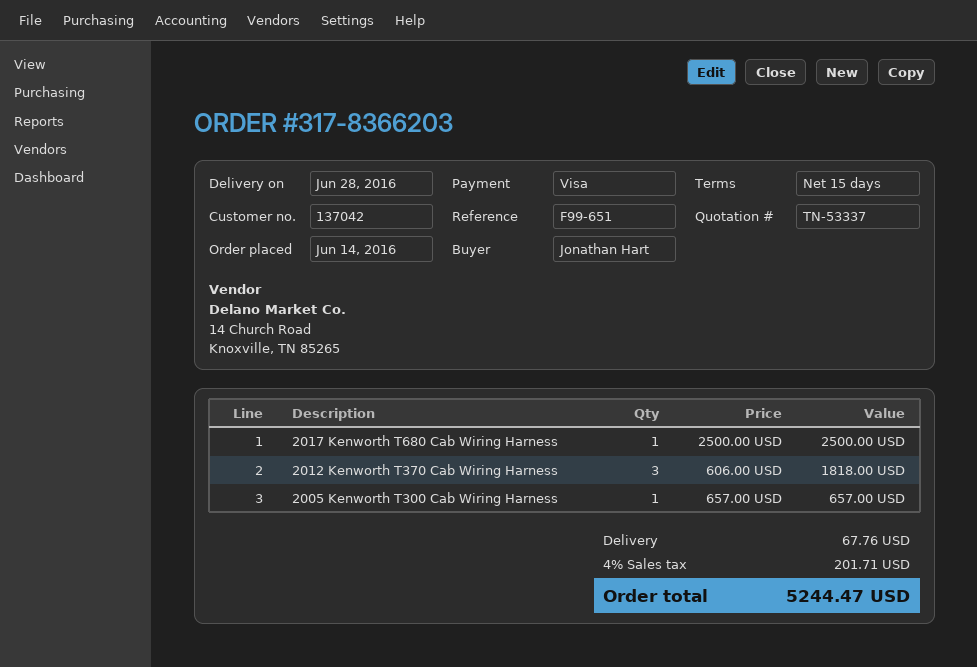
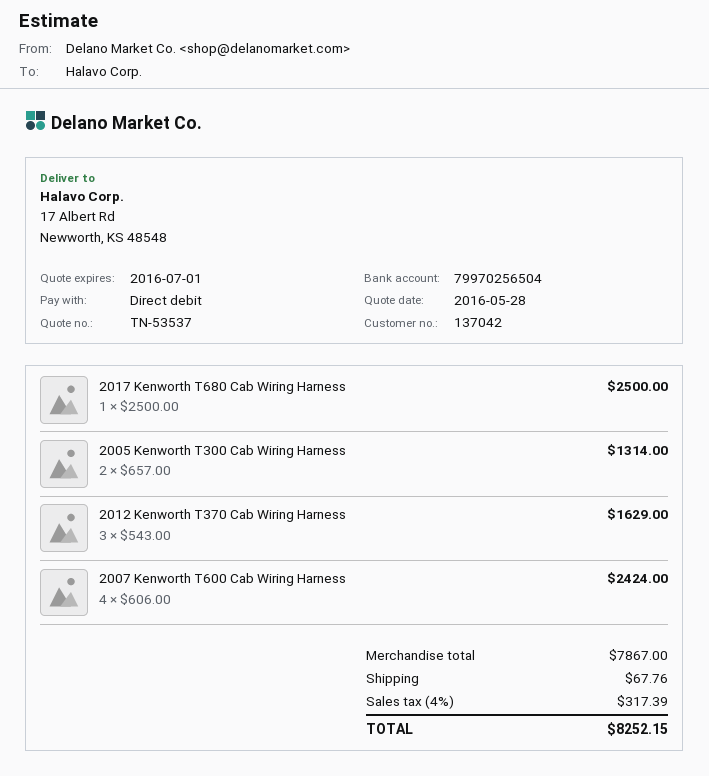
quote number: TN-53337 -> TN-53537
payment method: Visa -> direct debit
2012 Kenworth T370 Cab Wiring Harness: 3 x 606.00 = 1818.00 -> 3 x 543.00 = 1629.00
2005 Kenworth T300 Cab Wiring Harness: 1 x 657.00 = 657.00 -> 2 x 657.00 = 1314.00
2007 Kenworth T600 Cab Wiring Harness: none -> 4 x 606.00 = 2424.00
tax: 4% = 201.71 -> 4% = 317.39
total: 5244.47 -> 8252.15

